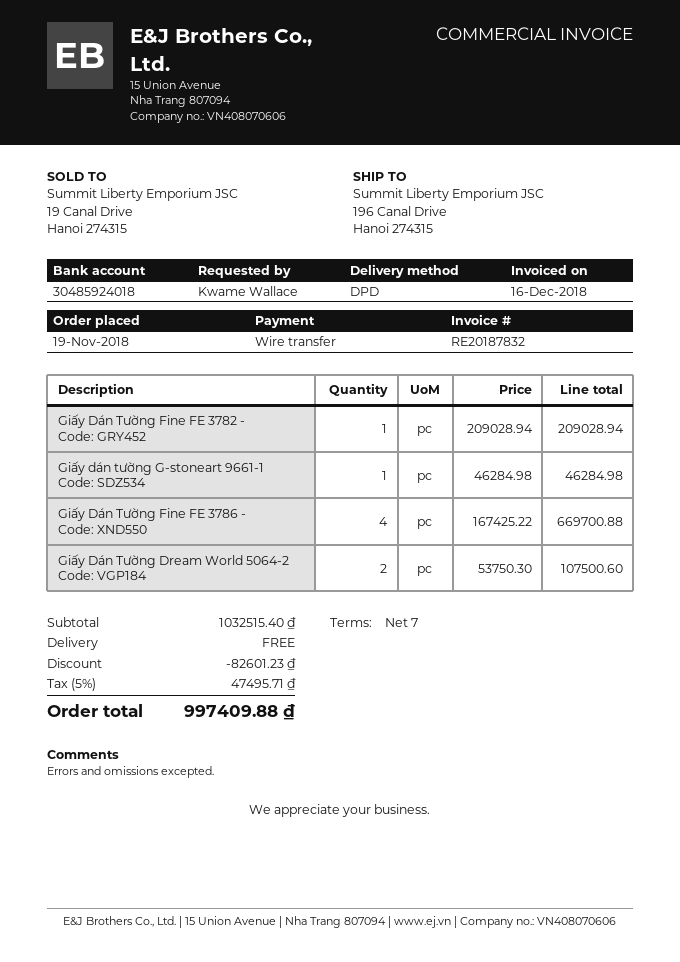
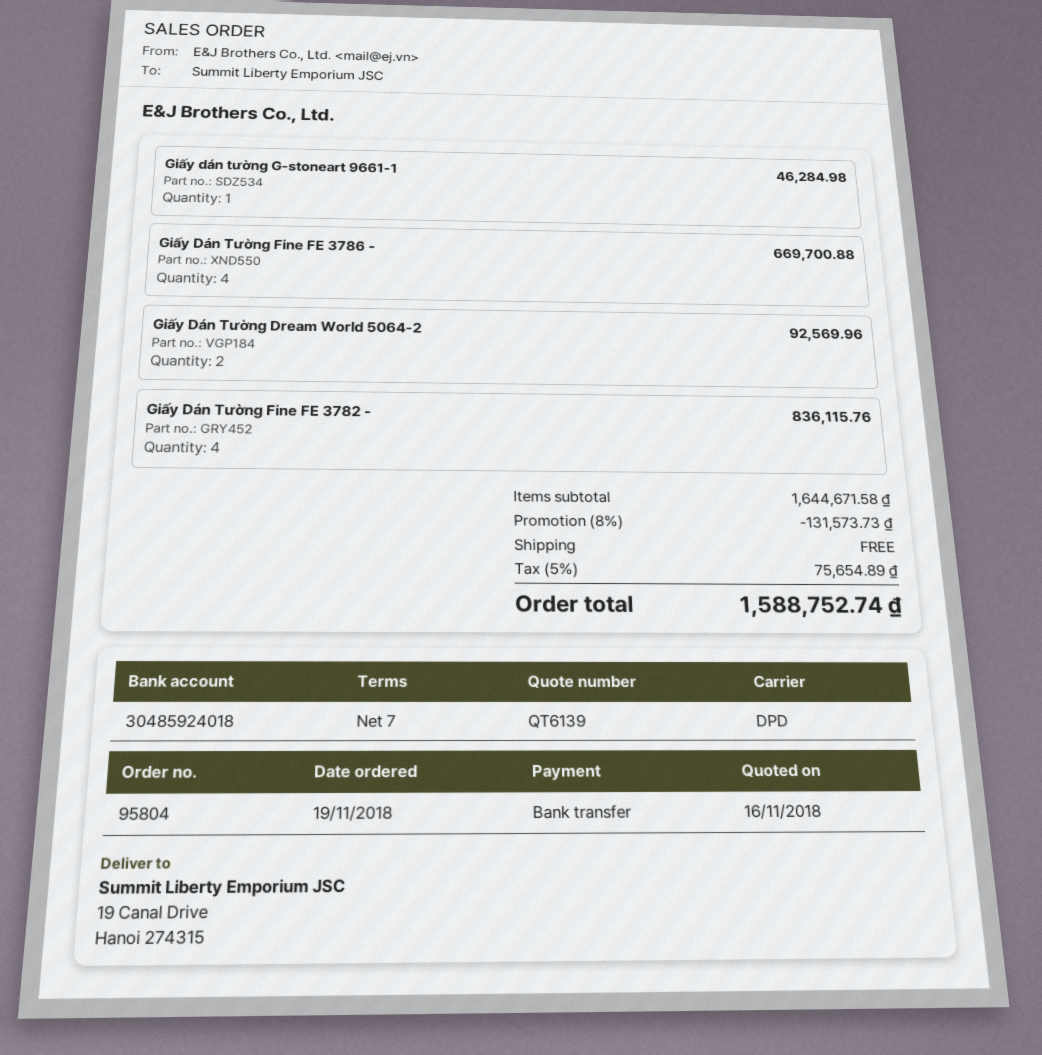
ship to: 196 Canal Drive, Hanoi 274315 -> 19 Canal Drive, Hanoi 274315
Giấy Dán Tường Fine FE 3782 -: 1 for 209028.94 -> 4 for 836115.76
Giấy Dán Tường Dream World 5064-2: 2 for 107500.60 -> 2 for 92569.96
subtotal: 1032515.40 -> 1644671.58
discount: 82601.23 -> 131573.73
tax: 5% = 47495.71 -> 5% = 75654.89
total: 997409.88 -> 1588752.74

